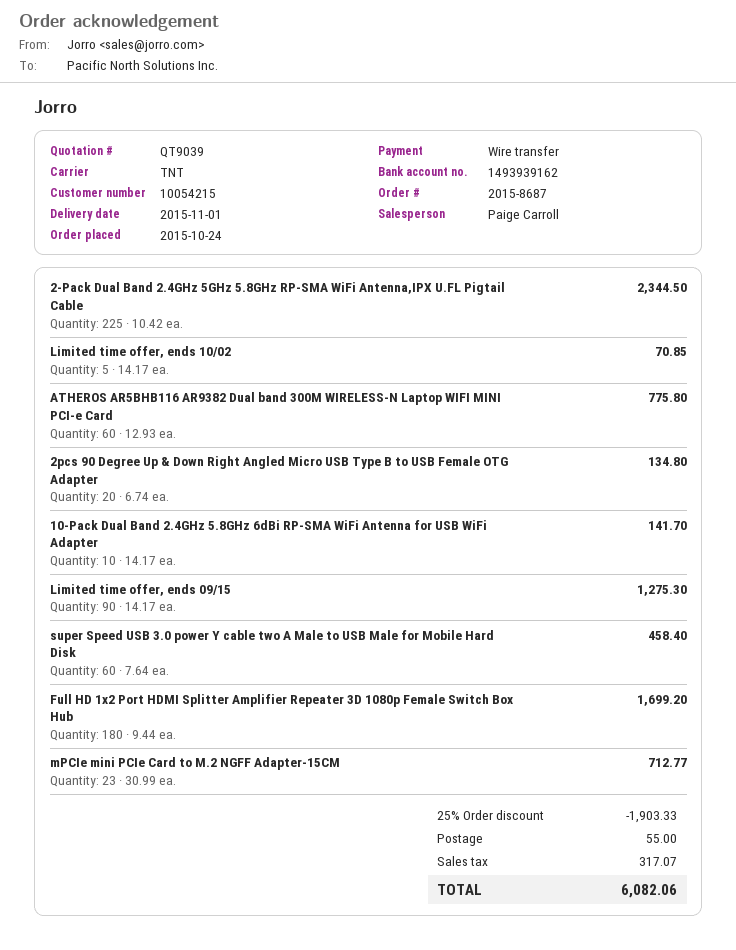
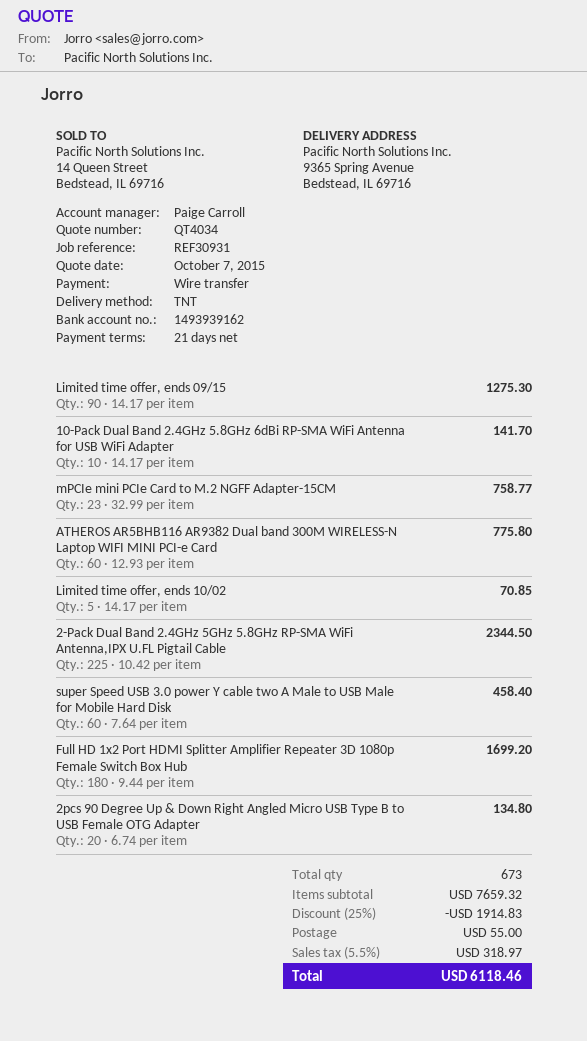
quote number: QT9039 -> QT4034
mPCIe mini PCIe Card to M.2 NGFF Adapter-15CM: 23 x 30.99 = 712.77 -> 23 x 32.99 = 758.77
discount: 25% = 1903.33 -> 25% = 1914.83
tax: 317.07 -> 318.97
total: 6082.06 -> 6118.46

